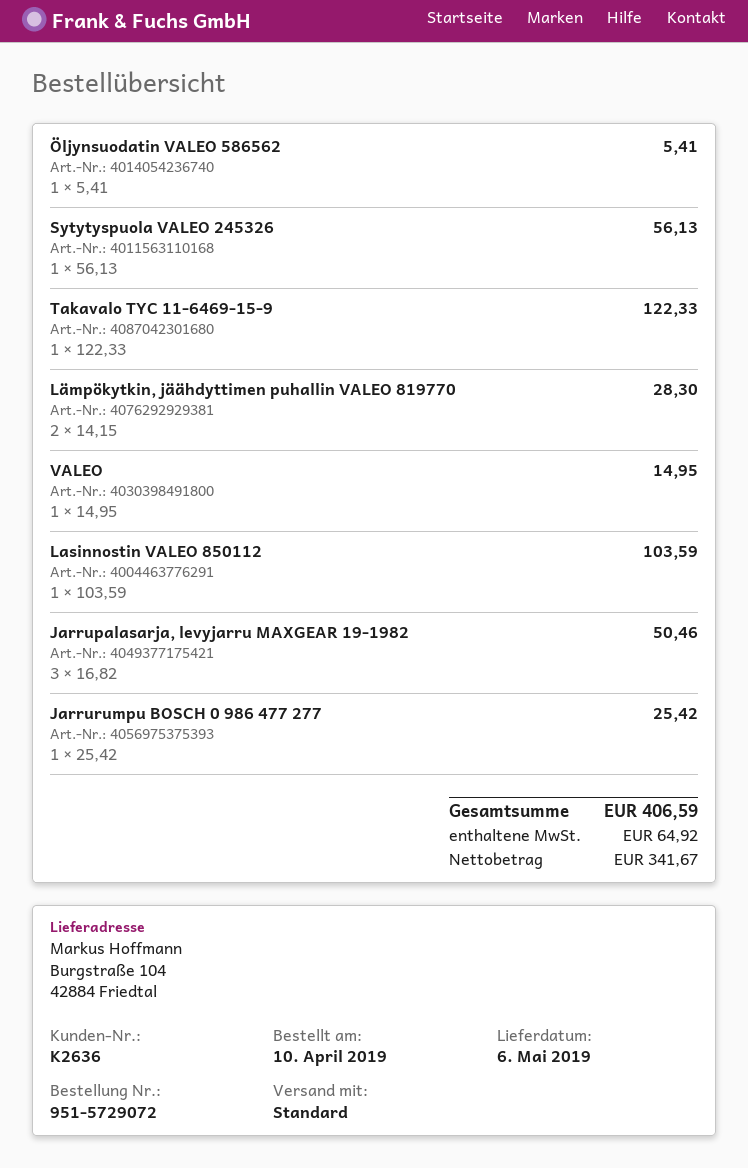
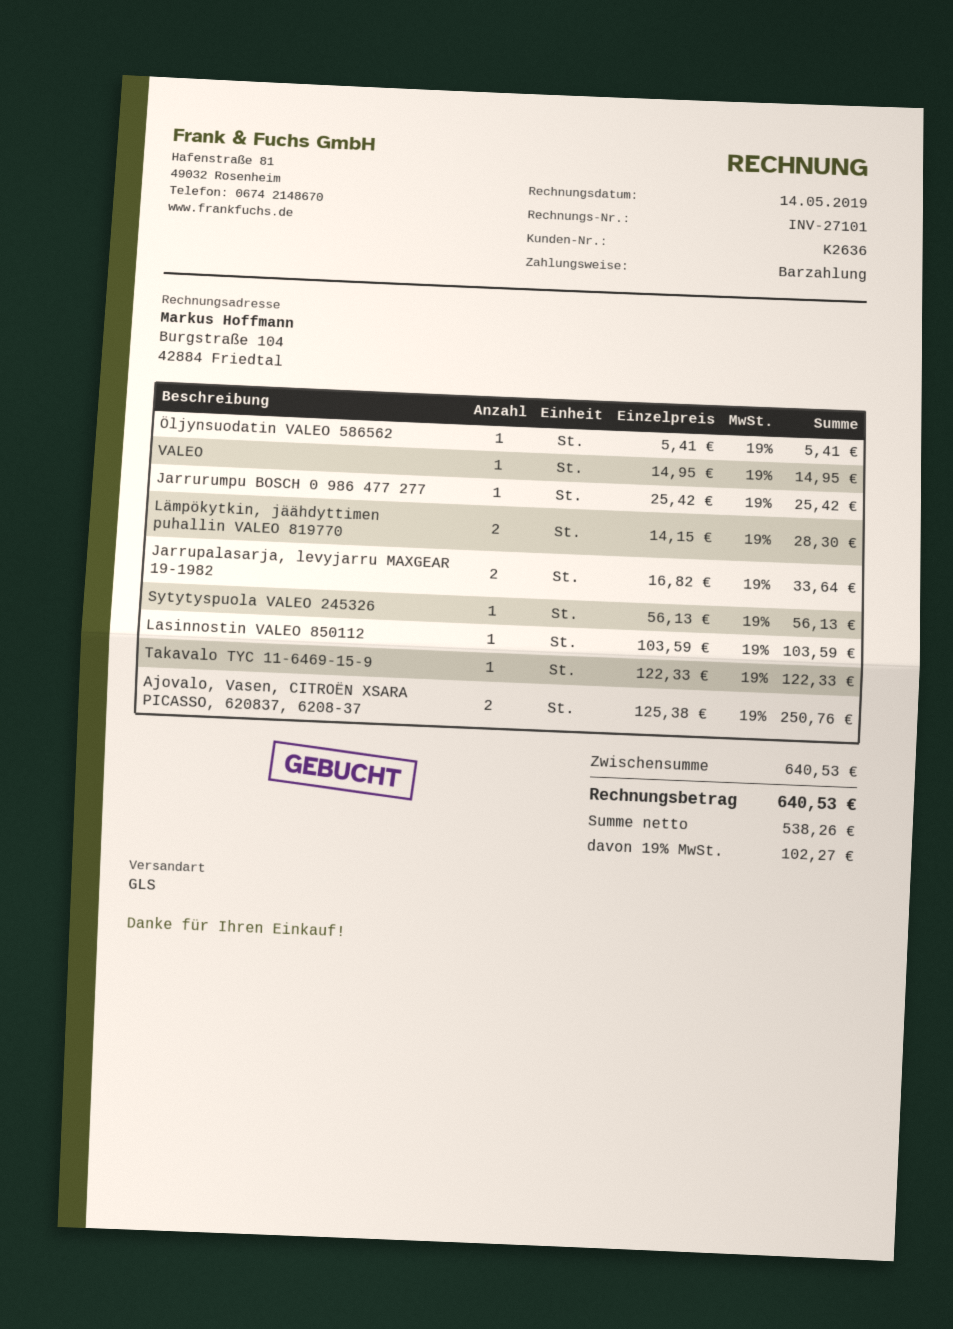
shipping method: standard -> GLS
Jarrupalasarja, levyjarru MAXGEAR 19-1982: 3 x 16.82 = 50.46 -> 2 x 16.82 = 33.64
Ajovalo, Vasen, CITROËN XSARA PICASSO, 620837, 6208-37: none -> 2 x 125.38 = 250.76
net: 341.67 -> 538.26
tax: 64.92 -> 102.27
total: 406.59 -> 640.53

